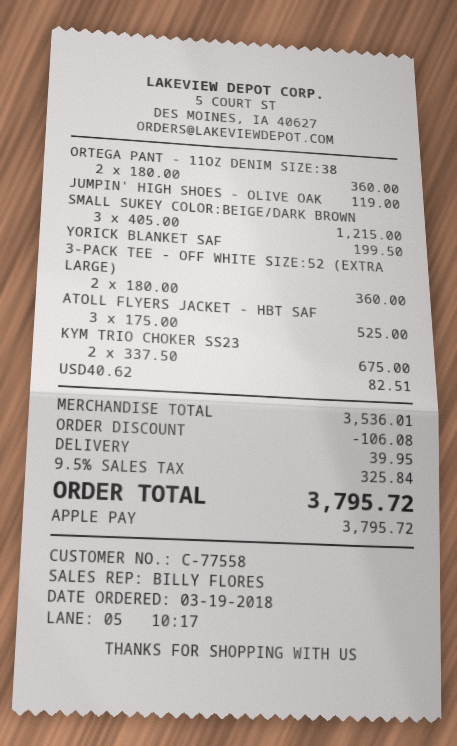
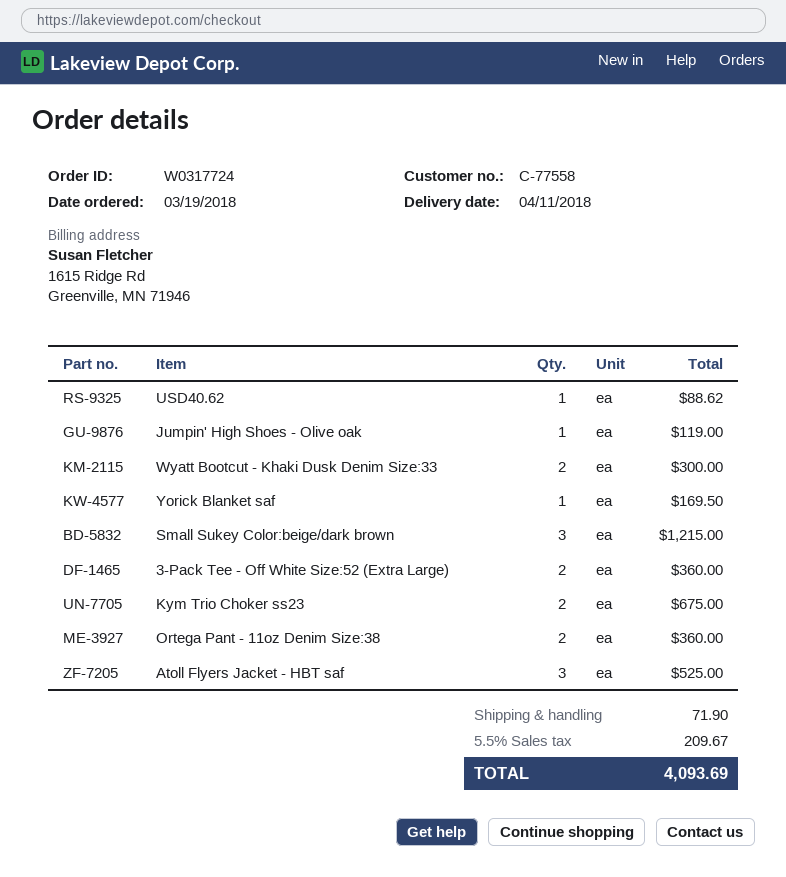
YORICK BLANKET SAF: 1 for 199.50 -> 1 for 169.50
USD40.62: 1 for 82.51 -> 1 for 88.62
Wyatt Bootcut - Khaki Dusk Denim Size:33: none -> 2 for 300.00
discount: 106.08 -> none
shipping: 39.95 -> 71.90
tax: 9.5% = 325.84 -> 5.5% = 209.67
total: 3795.72 -> 4093.69

